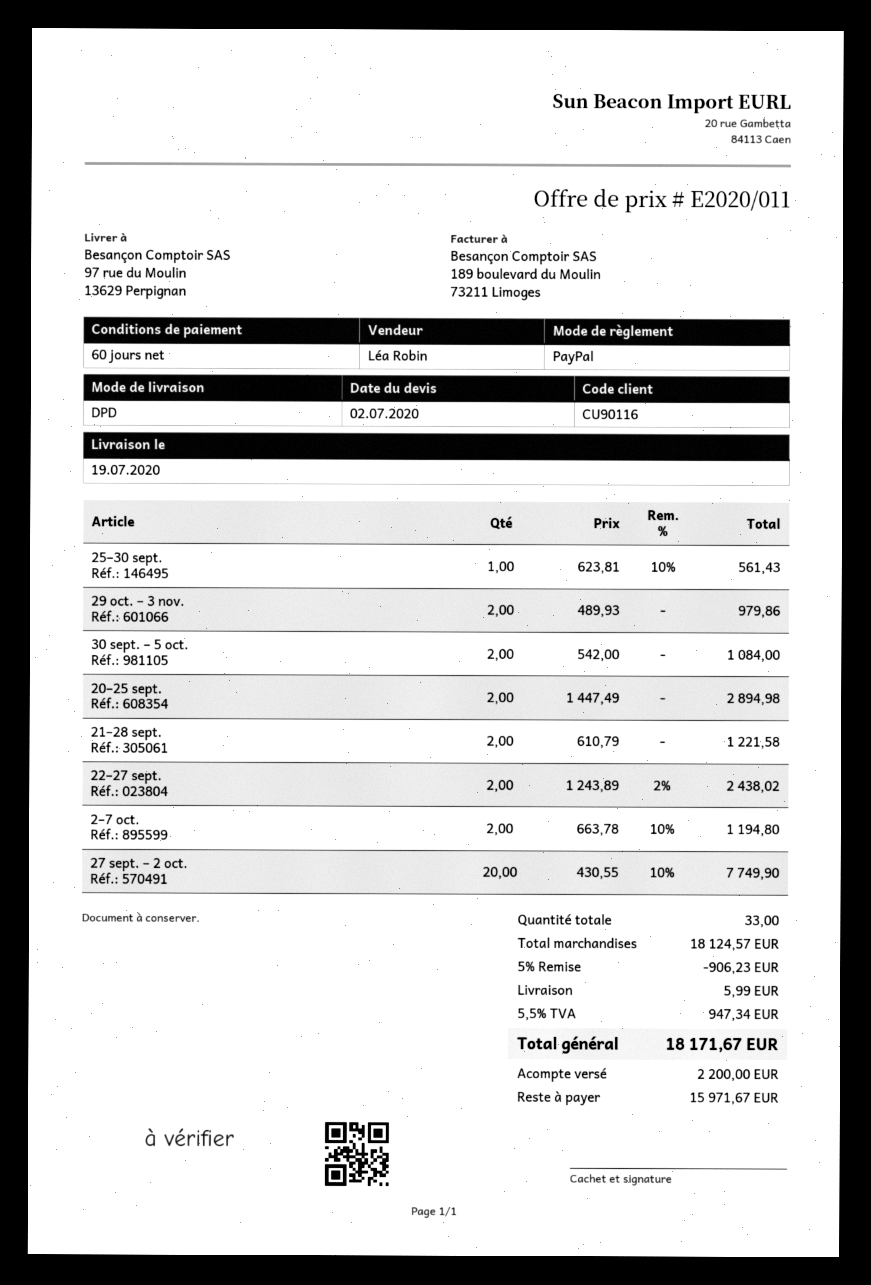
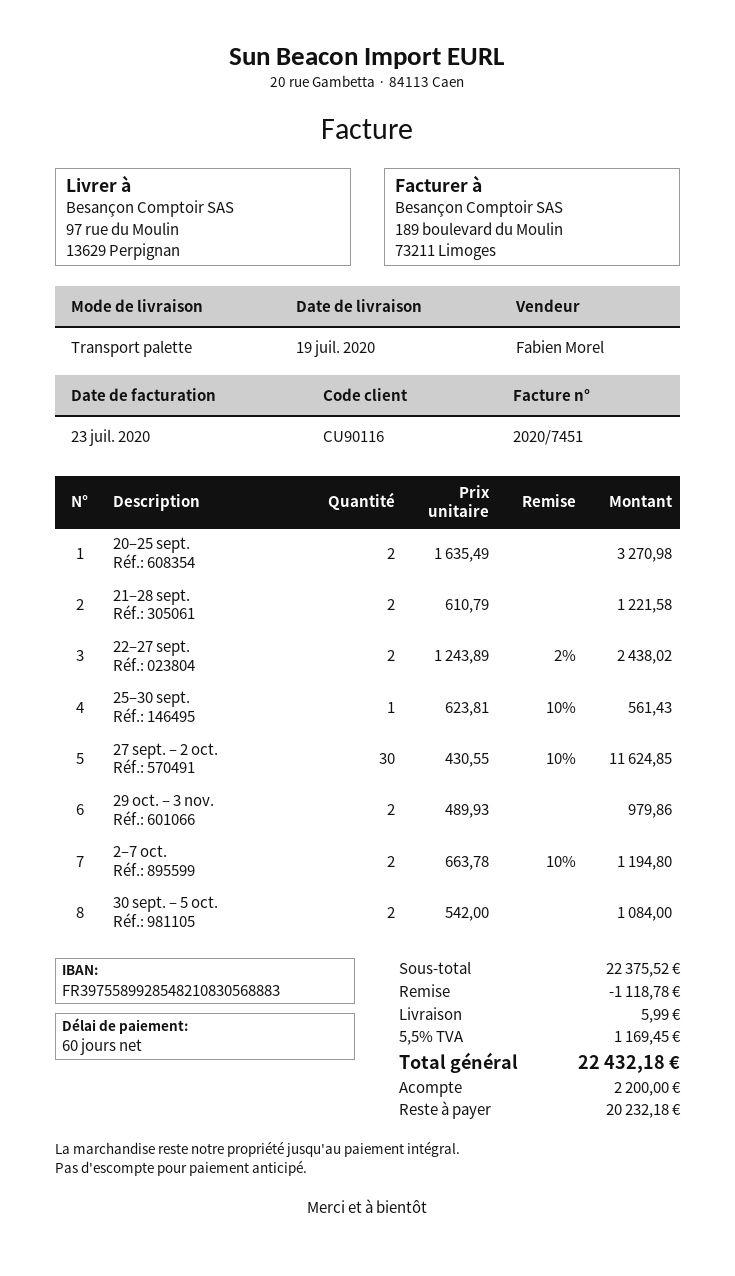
sales rep: Léa Robin -> Fabien Morel
shipping method: DPD -> pallet freight
20–25 sept.: 2 x 1447.49 = 2894.98 -> 2 x 1635.49 = 3270.98
27 sept. – 2 oct.: 20 x 430.55 - 10% = 7749.90 -> 30 x 430.55 - 10% = 11624.85
subtotal: 18124.57 -> 22375.52
discount: 906.23 -> 1118.78
tax: 5.5% = 947.34 -> 5.5% = 1169.45
total: 18171.67 -> 22432.18
balance: 15971.67 -> 20232.18

